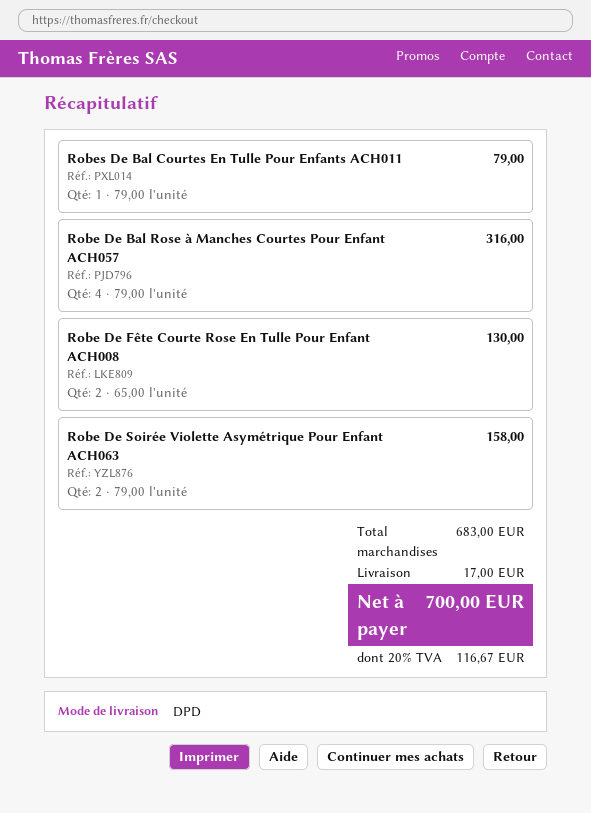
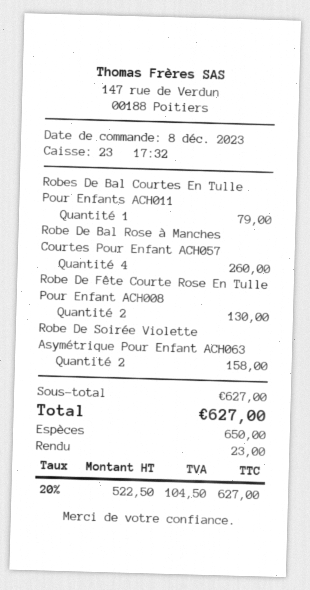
Robe De Bal Rose à Manches Courtes Pour Enfant ACH057: 4 for 316.00 -> 4 for 260.00
subtotal: 683.00 -> 627.00
shipping: 17.00 -> none
tax: 20% = 116.67 -> 20% = 104.50
total: 700.00 -> 627.00

